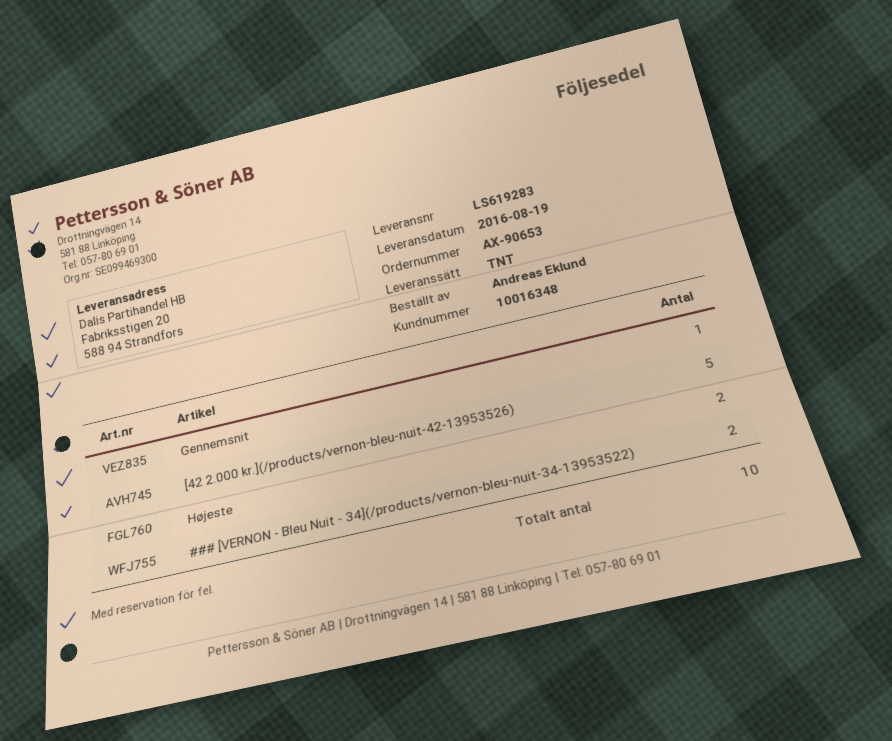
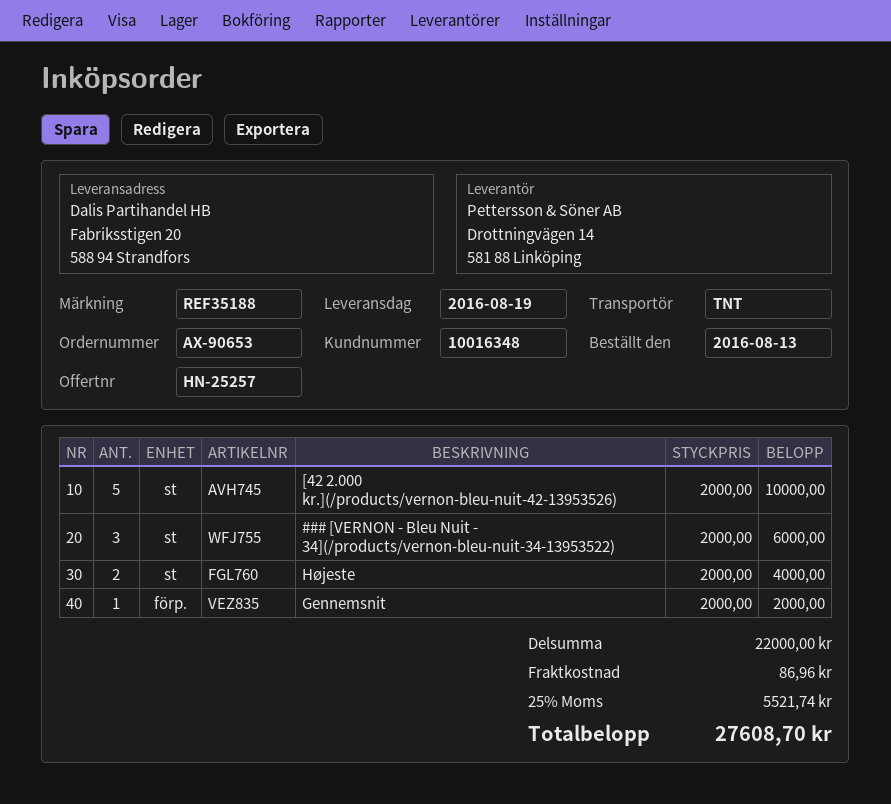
### [VERNON - Bleu Nuit - 34](/products/vernon-bleu-nuit-34-13953522): 2 -> 3

